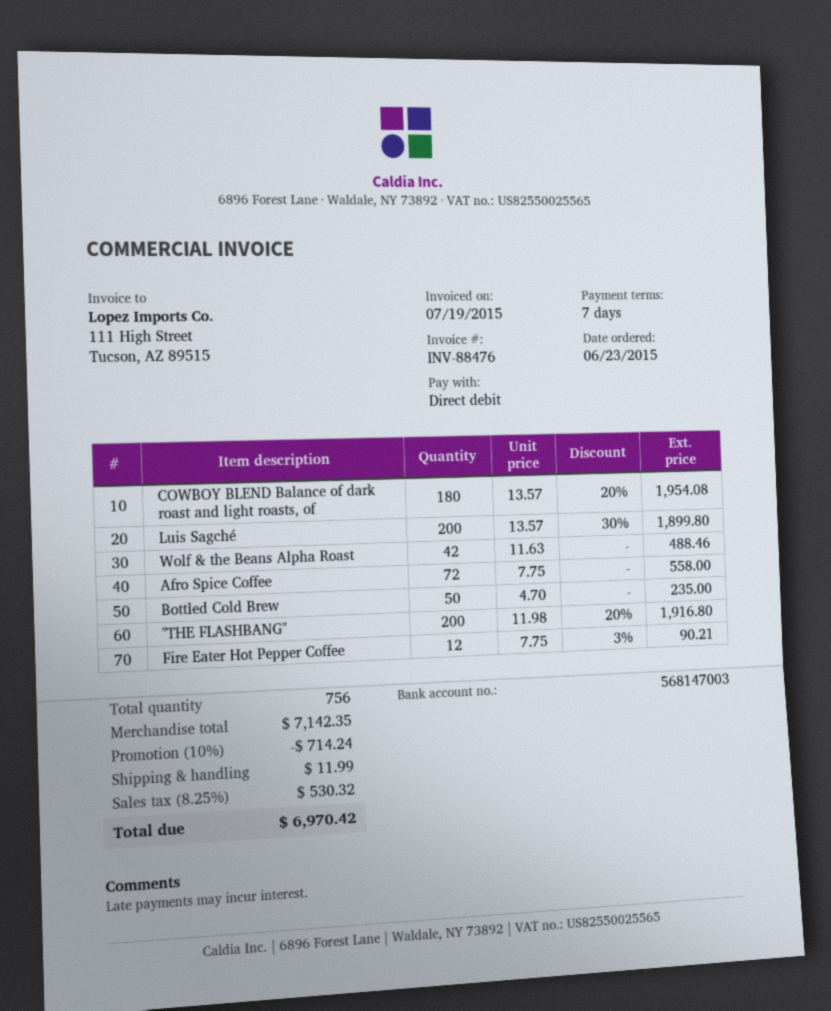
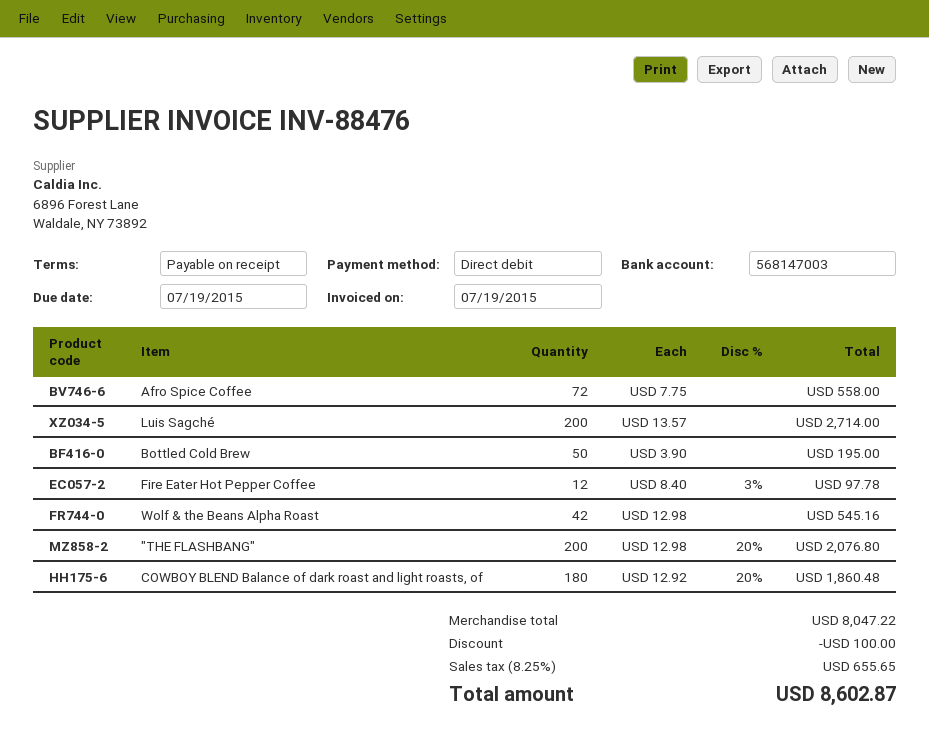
payment terms: 7 days -> on receipt
COWBOY BLEND Balance of dark roast and light roasts, of: 180 x 13.57 - 20% = 1954.08 -> 180 x 12.92 - 20% = 1860.48
Luis Sagché: 200 x 13.57 - 30% = 1899.80 -> 200 x 13.57 = 2714.00
Wolf & the Beans Alpha Roast: 42 x 11.63 = 488.46 -> 42 x 12.98 = 545.16
Bottled Cold Brew: 50 x 4.70 = 235.00 -> 50 x 3.90 = 195.00
"THE FLASHBANG": 200 x 11.98 - 20% = 1916.80 -> 200 x 12.98 - 20% = 2076.80
Fire Eater Hot Pepper Coffee: 12 x 7.75 - 3% = 90.21 -> 12 x 8.40 - 3% = 97.78
subtotal: 7142.35 -> 8047.22
discount: 714.24 -> 100.00
shipping: 11.99 -> none
tax: 8.25% = 530.32 -> 8.25% = 655.65
total: 6970.42 -> 8602.87

